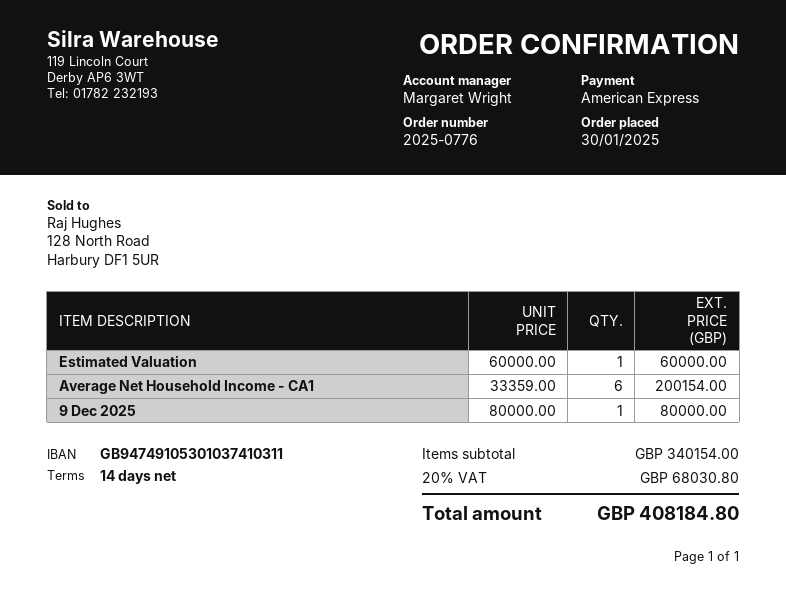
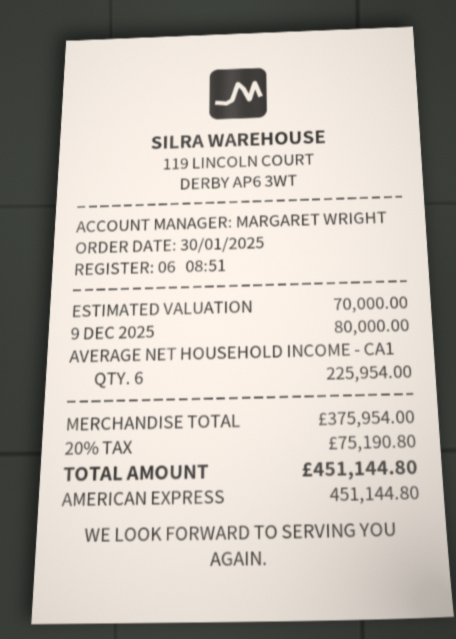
Estimated Valuation: 1 for 60000.00 -> 1 for 70000.00
Average Net Household Income - CA1: 6 for 200154.00 -> 6 for 225954.00
subtotal: 340154.00 -> 375954.00
tax: 20% = 68030.80 -> 20% = 75190.80
total: 408184.80 -> 451144.80

